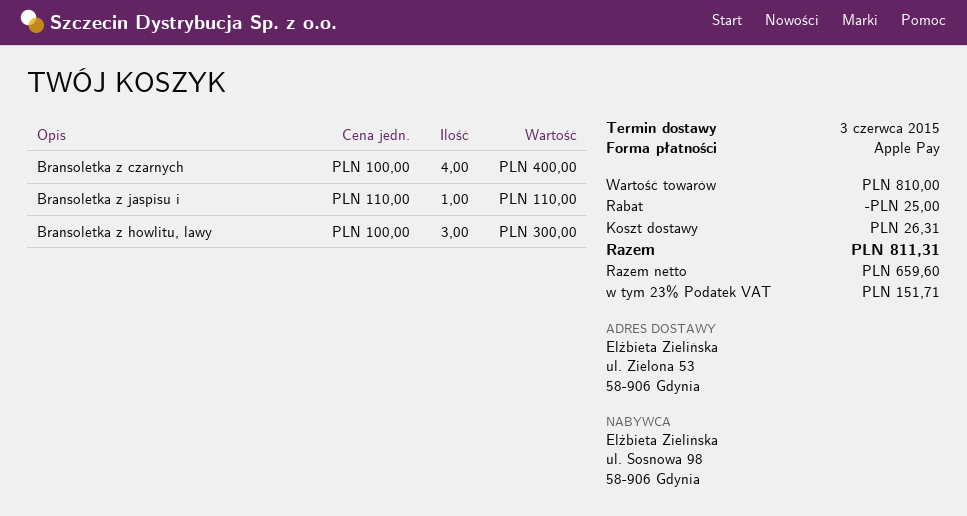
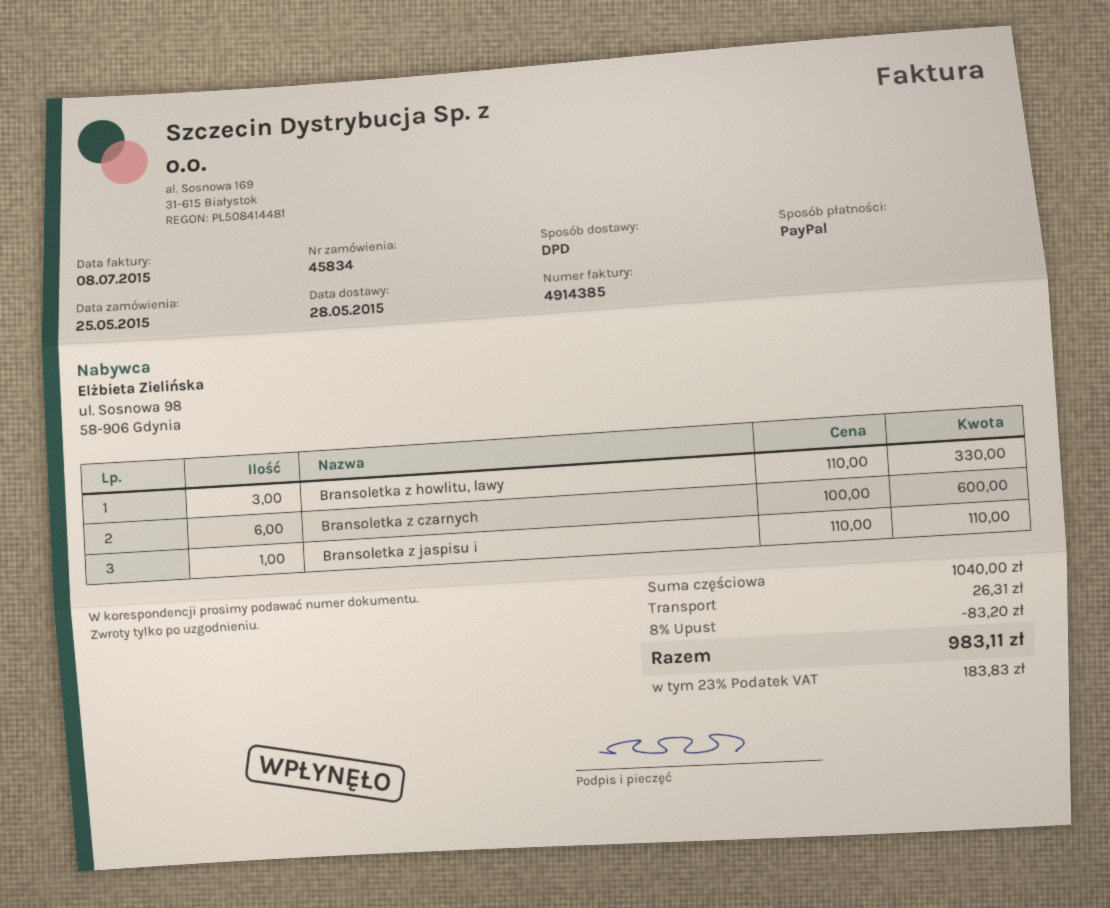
delivery date: 2015-06-03 -> 2015-05-28
payment method: Apple Pay -> PayPal
Bransoletka z czarnych: 4 x 100.00 = 400.00 -> 6 x 100.00 = 600.00
Bransoletka z howlitu, lawy: 3 x 100.00 = 300.00 -> 3 x 110.00 = 330.00
subtotal: 810.00 -> 1040.00
discount: 25.00 -> 83.20
tax: 23% = 151.71 -> 23% = 183.83
total: 811.31 -> 983.11

